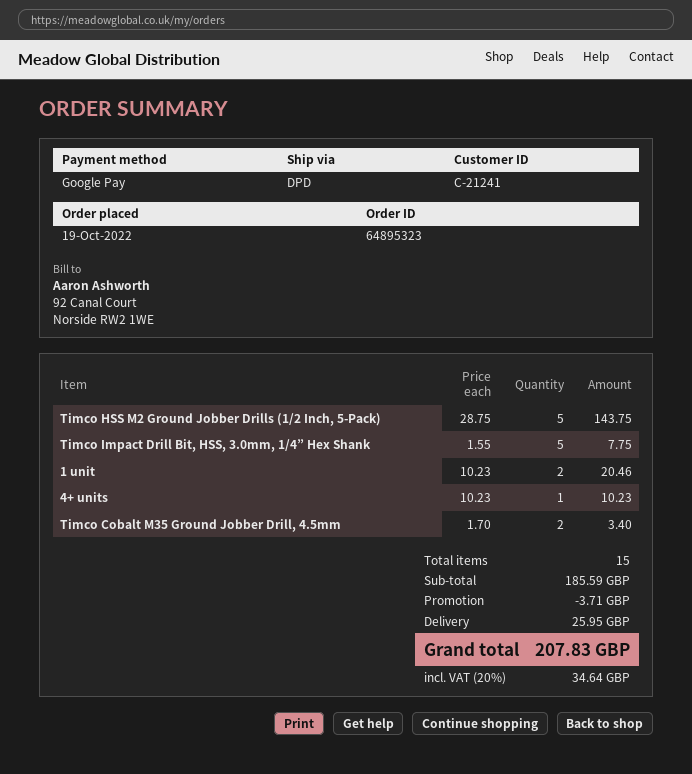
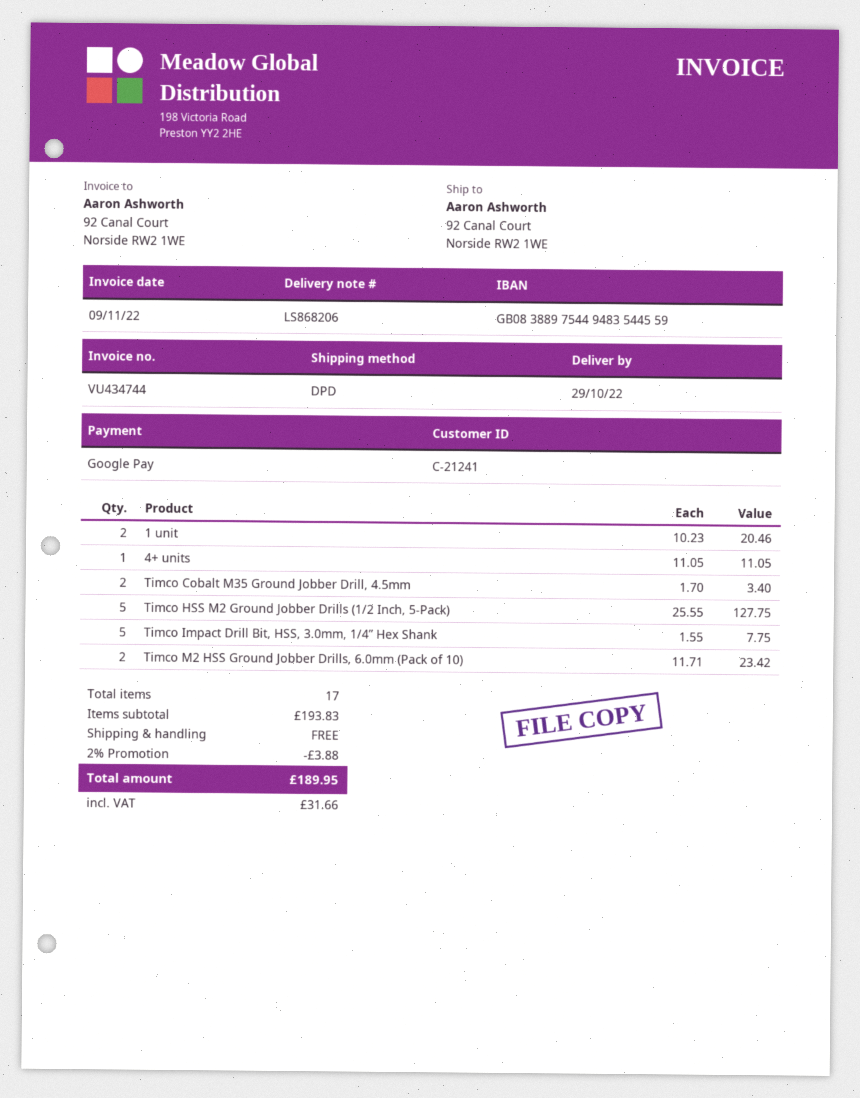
Timco HSS M2 Ground Jobber Drills (1/2 Inch, 5-Pack): 5 x 28.75 = 143.75 -> 5 x 25.55 = 127.75
4+ units: 1 x 10.23 = 10.23 -> 1 x 11.05 = 11.05
Timco M2 HSS Ground Jobber Drills, 6.0mm (Pack of 10): none -> 2 x 11.71 = 23.42
total quantity: 15 -> 17
subtotal: 185.59 -> 193.83
discount: 3.71 -> 3.88
shipping: 25.95 -> 0.00
tax: 34.64 -> 31.66
total: 207.83 -> 189.95

